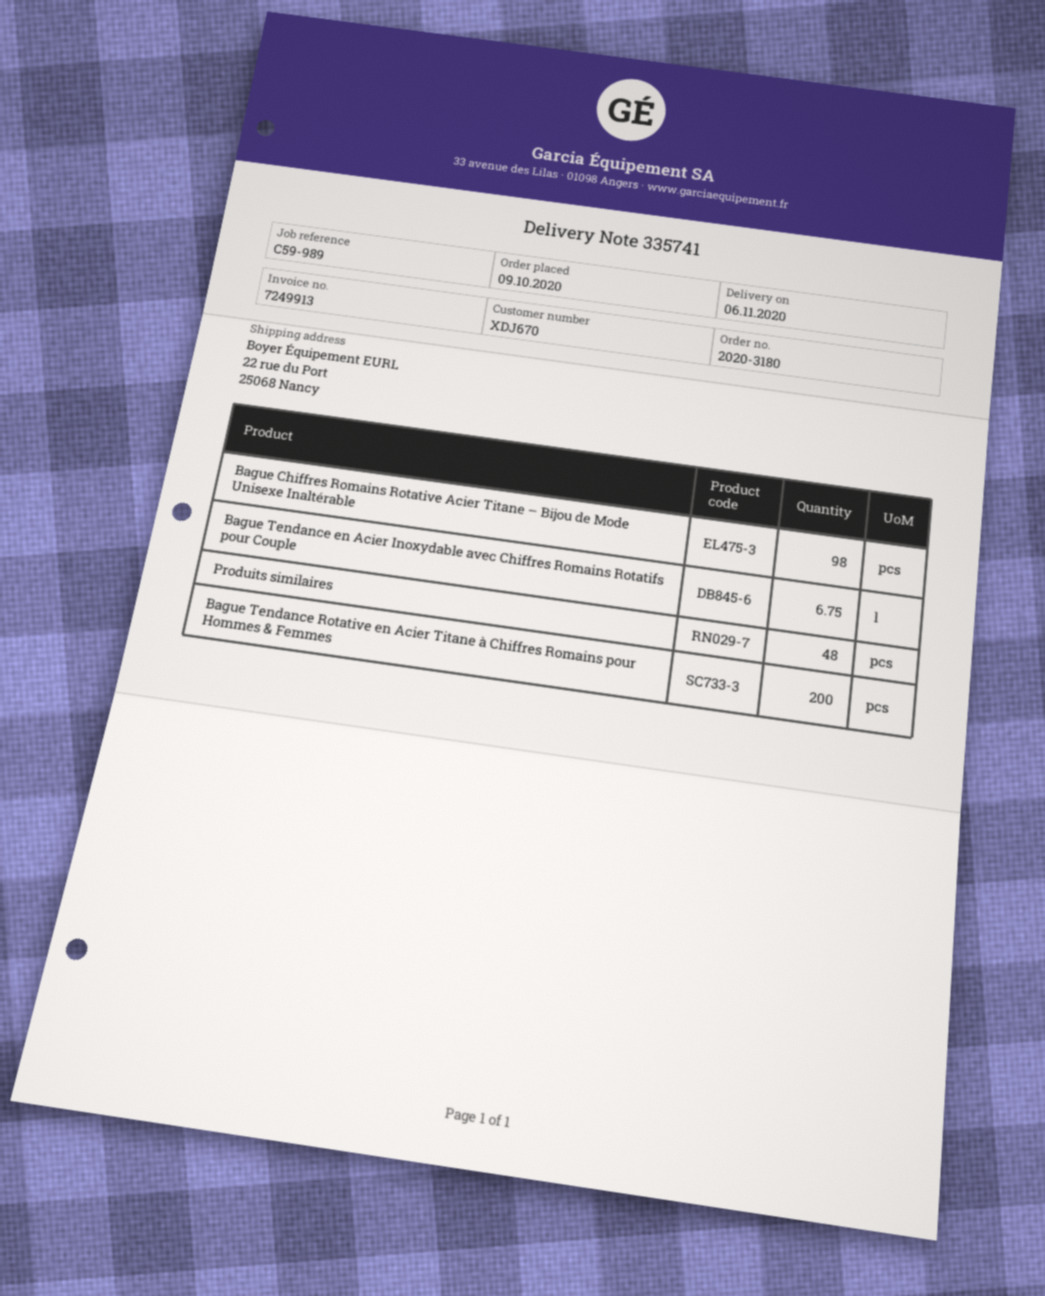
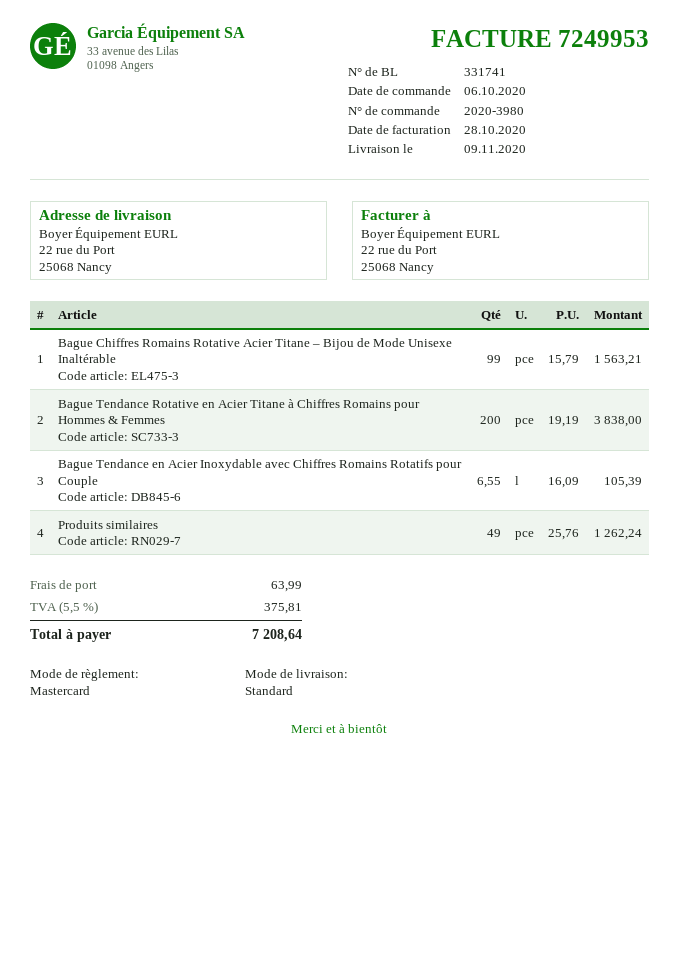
order number: 2020-3180 -> 2020-3980
order date: 2020-10-09 -> 2020-10-06
delivery note number: 335741 -> 331741
delivery date: 2020-11-06 -> 2020-11-09
invoice number: 7249913 -> 7249953
Bague Chiffres Romains Rotative Acier Titane – Bijou de Mode Unisexe Inaltérable: 98 -> 99
Bague Tendance en Acier Inoxydable avec Chiffres Romains Rotatifs pour Couple: 6.75 -> 6.55
Produits similaires: 48 -> 49

